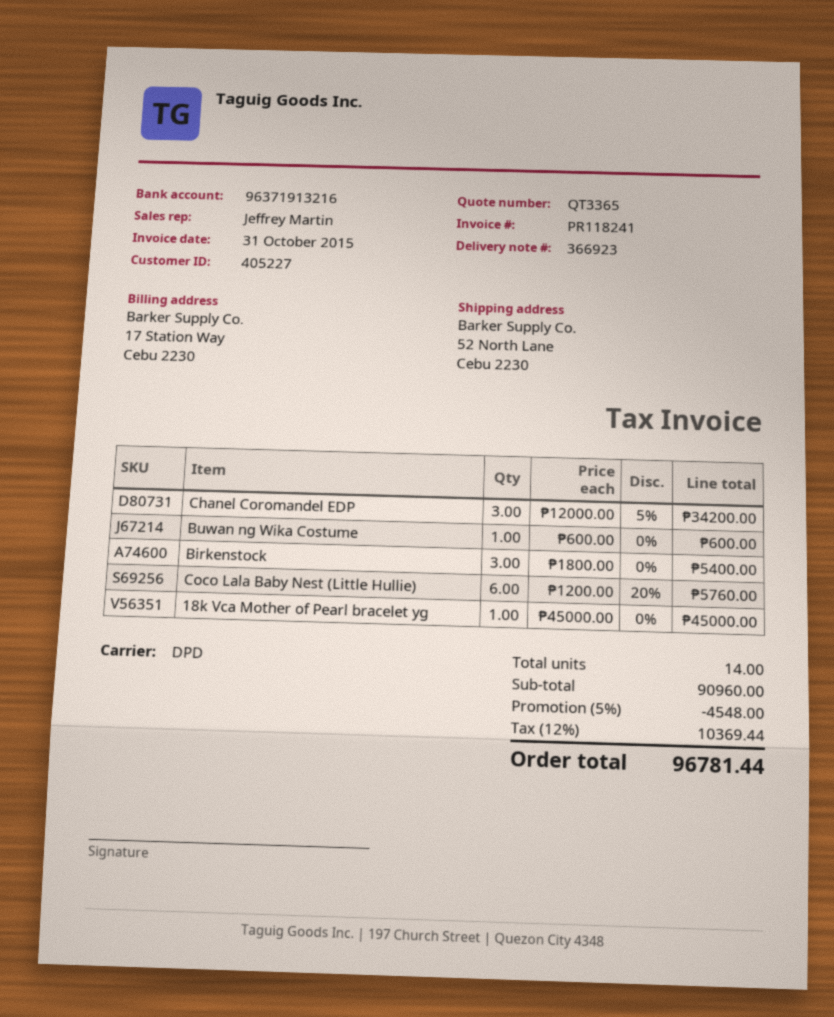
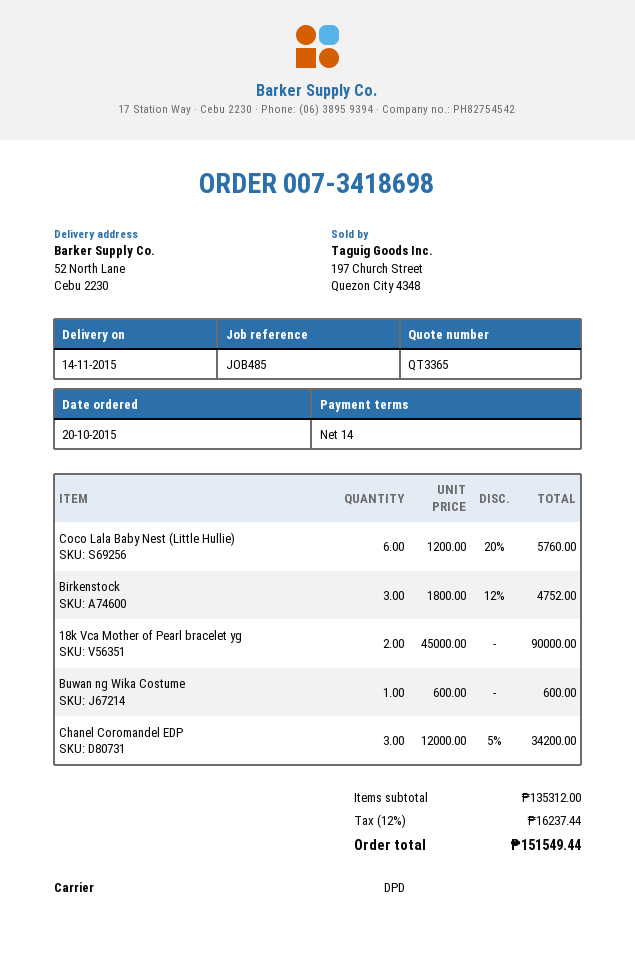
Birkenstock: 3 x 1800.00 = 5400.00 -> 3 x 1800.00 - 12% = 4752.00
18k Vca Mother of Pearl bracelet yg: 1 x 45000.00 = 45000.00 -> 2 x 45000.00 = 90000.00
subtotal: 90960.00 -> 135312.00
discount: 5% = 4548.00 -> none
tax: 12% = 10369.44 -> 12% = 16237.44
total: 96781.44 -> 151549.44

